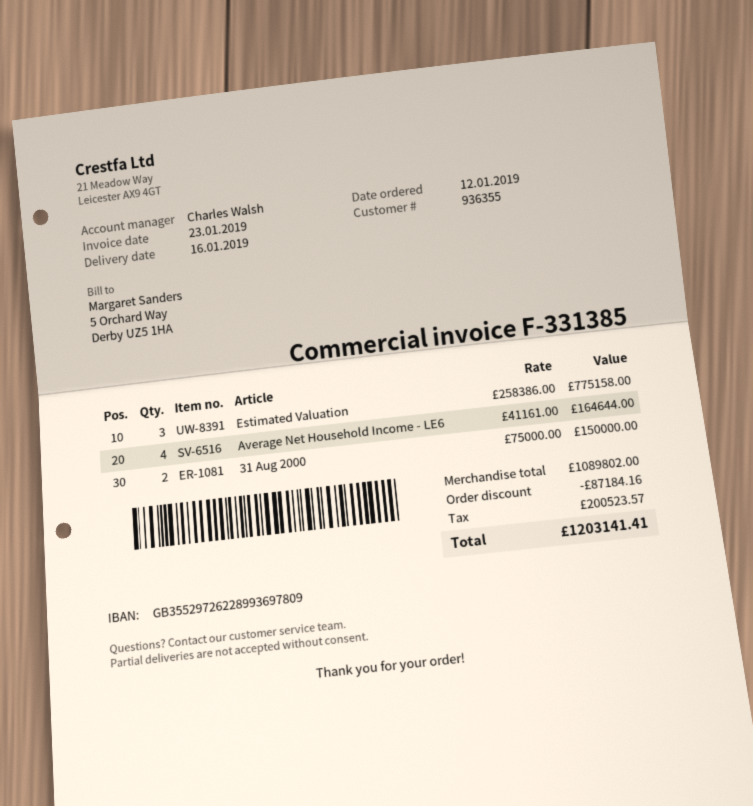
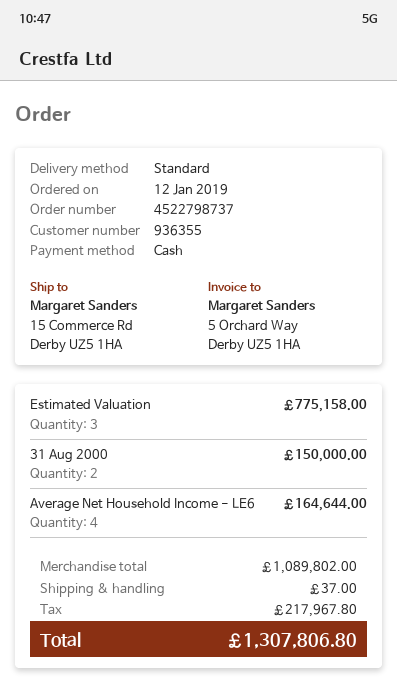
discount: 87184.16 -> none
shipping: none -> 37.00
tax: 200523.57 -> 217967.80
total: 1203141.41 -> 1307806.80

